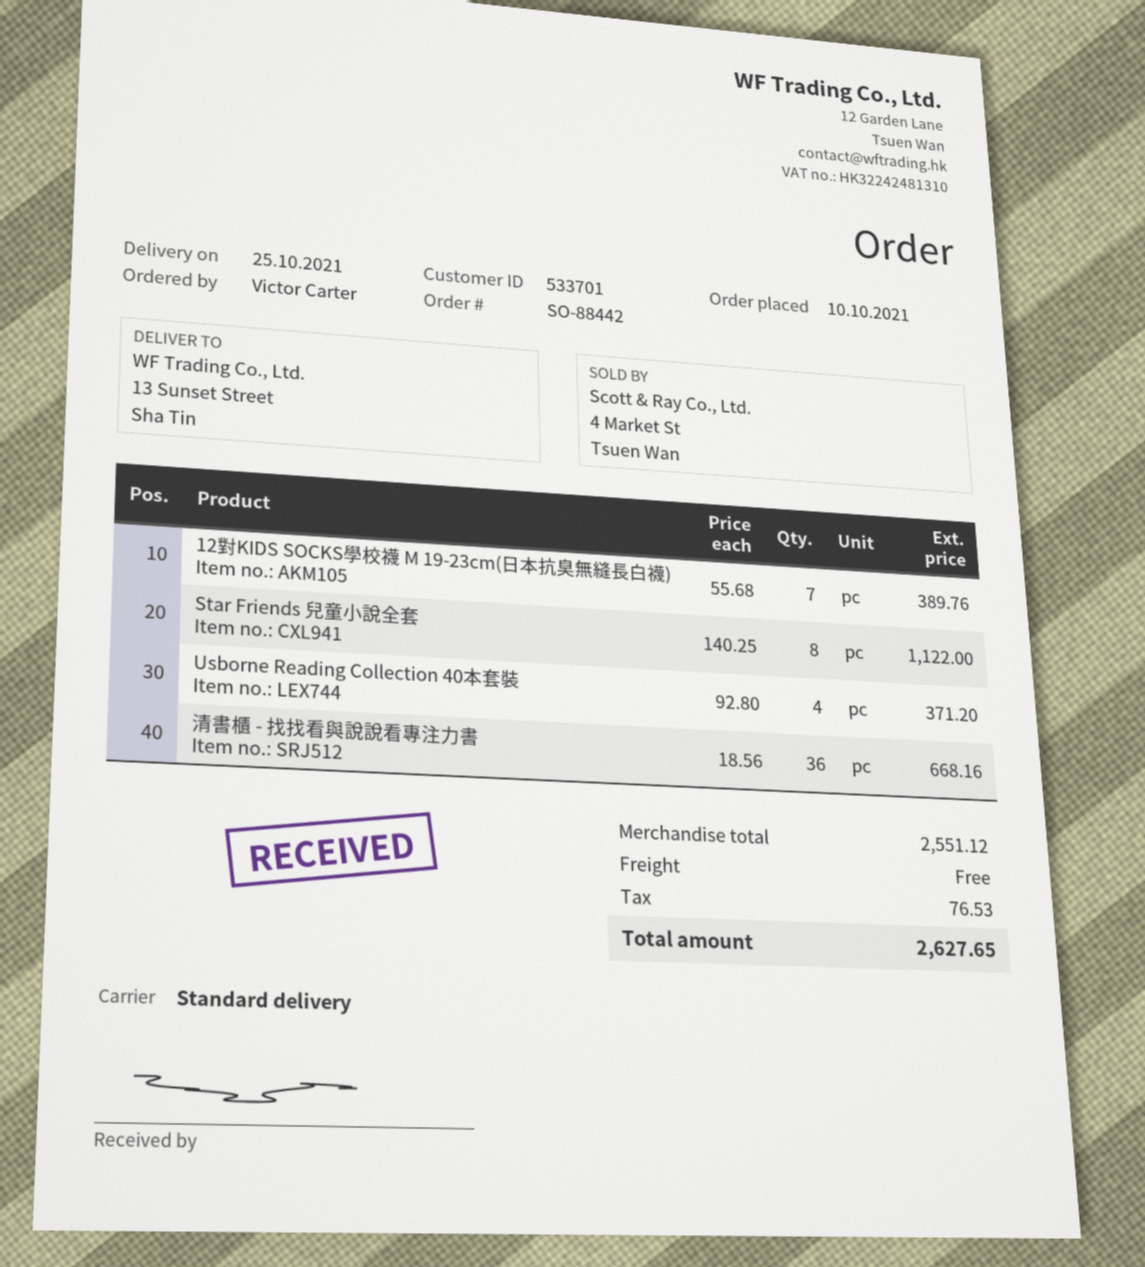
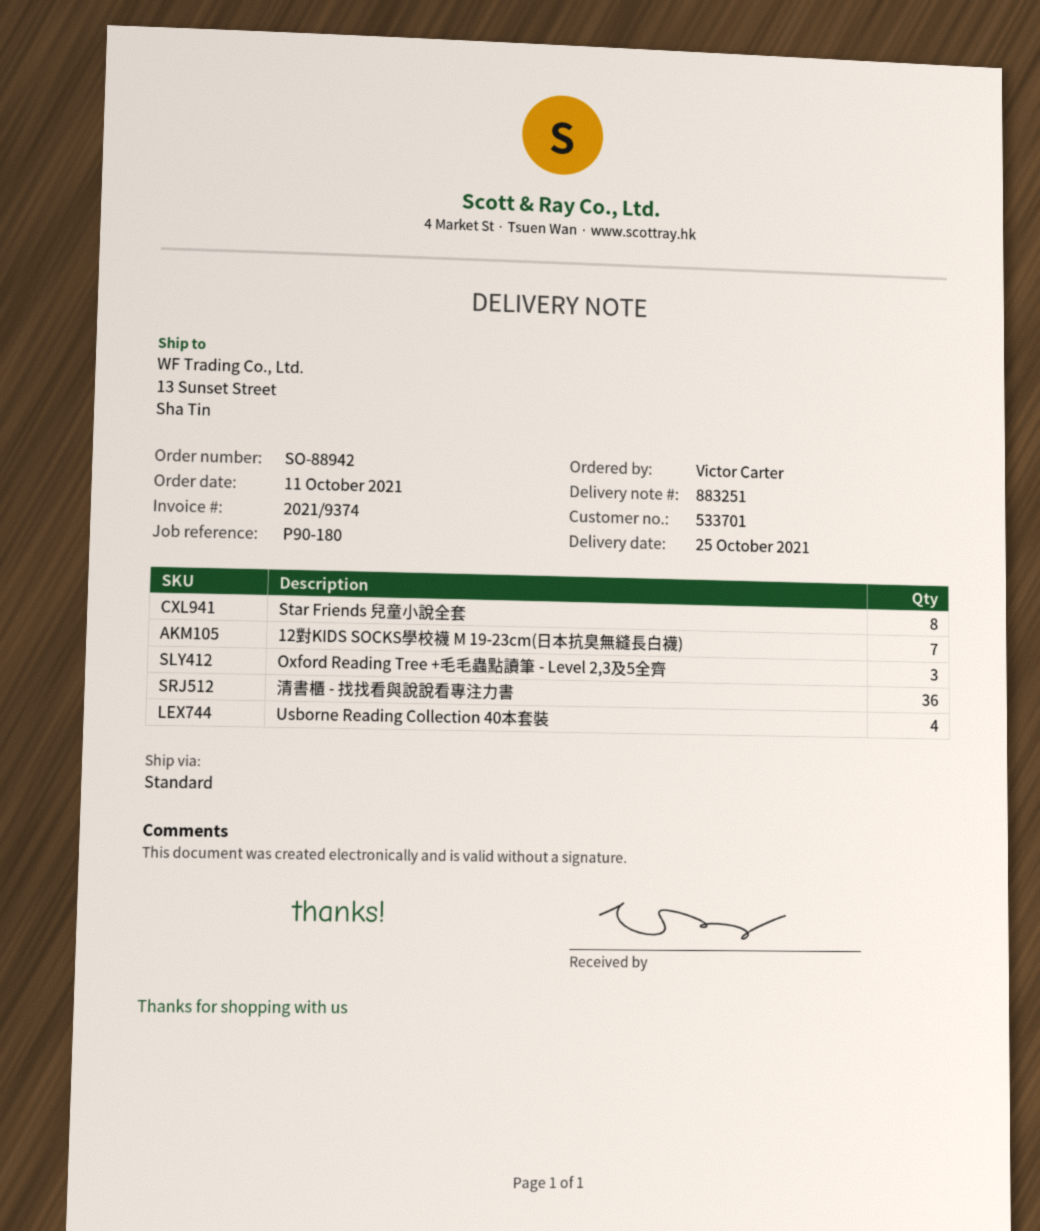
order number: SO-88442 -> SO-88942
order date: 2021-10-10 -> 2021-10-11
Oxford Reading Tree +毛毛蟲點讀筆 - Level 2,3及5全齊: none -> 3

